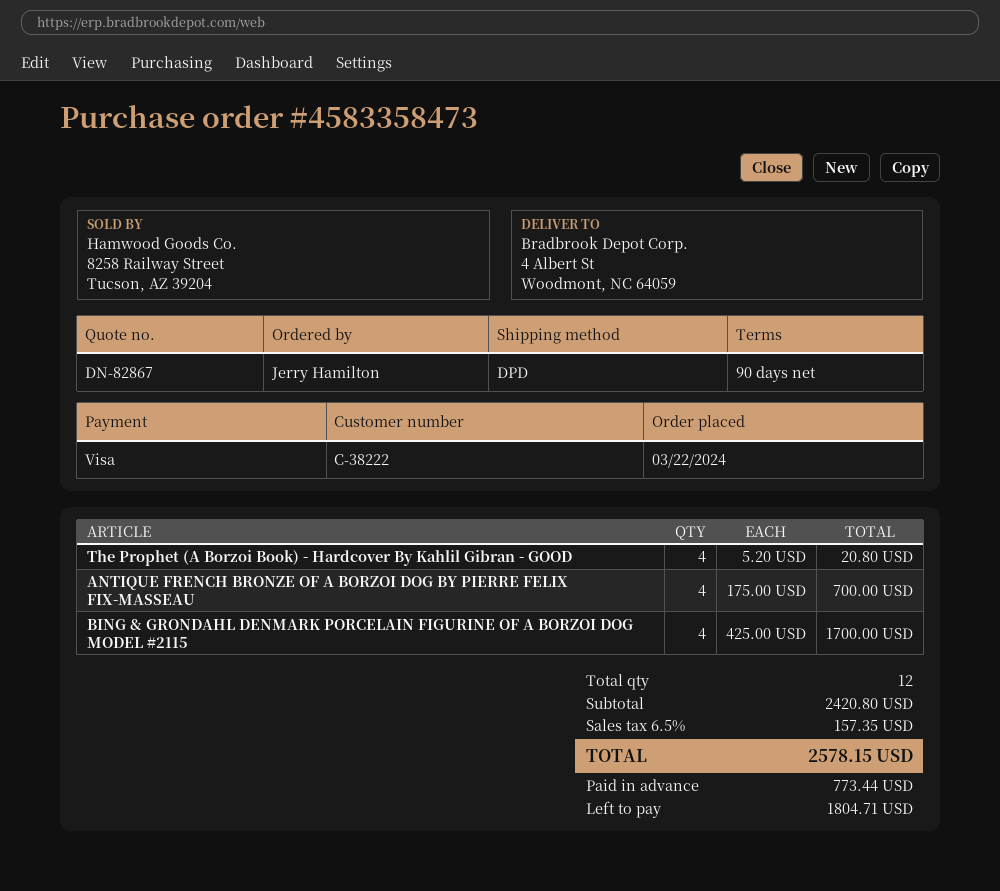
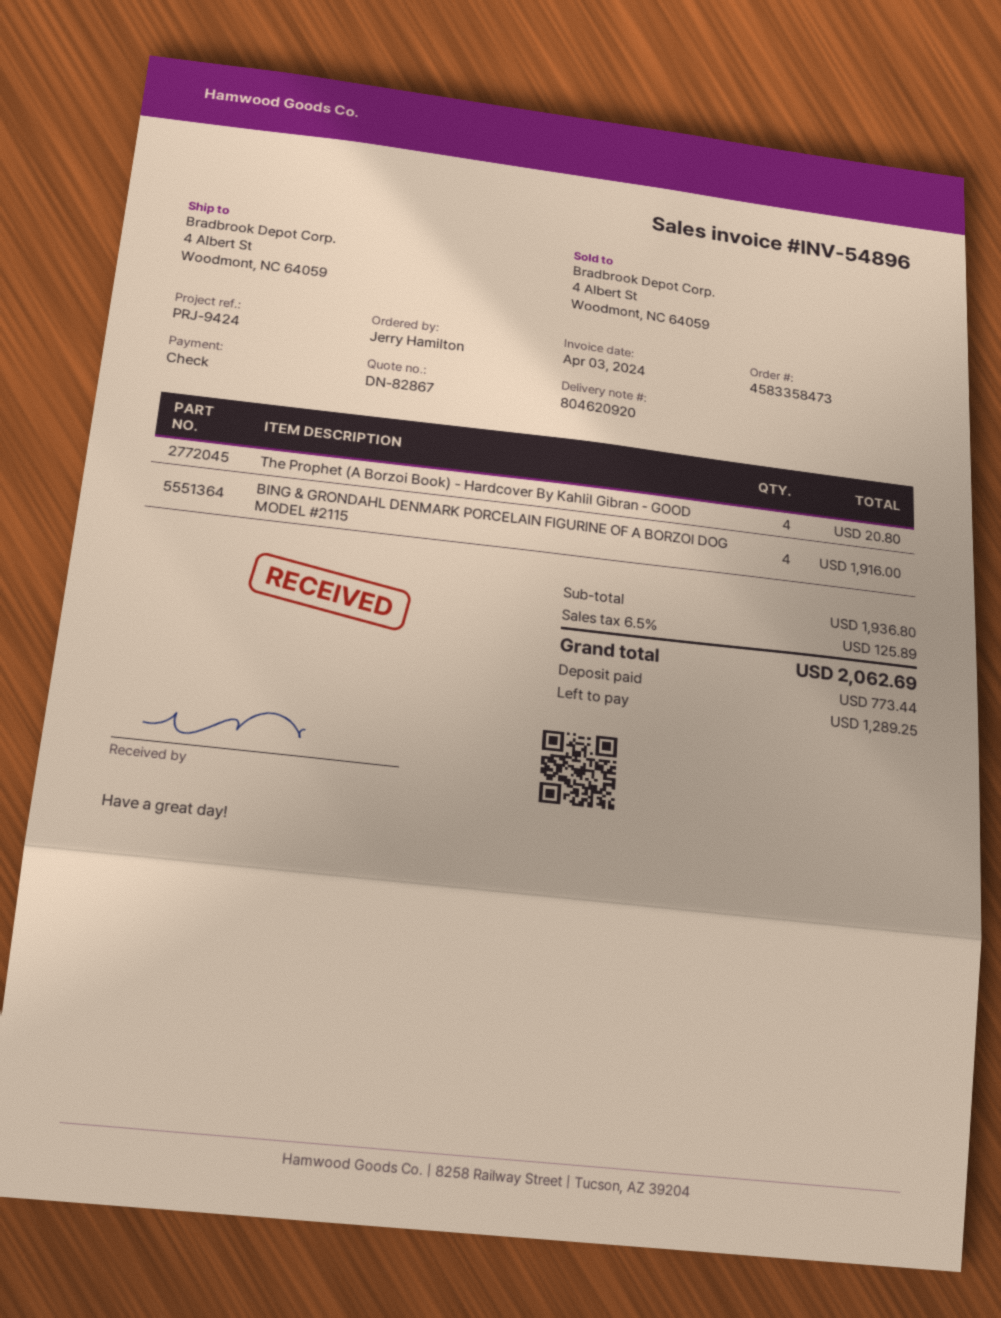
payment method: Visa -> cheque
ANTIQUE FRENCH BRONZE OF A BORZOI DOG BY PIERRE FELIX FIX-MASSEAU: 4 for 700.00 -> none
BING & GRONDAHL DENMARK PORCELAIN FIGURINE OF A BORZOI DOG MODEL #2115: 4 for 1700.00 -> 4 for 1916.00
subtotal: 2420.80 -> 1936.80
tax: 6.5% = 157.35 -> 6.5% = 125.89
total: 2578.15 -> 2062.69
balance: 1804.71 -> 1289.25

